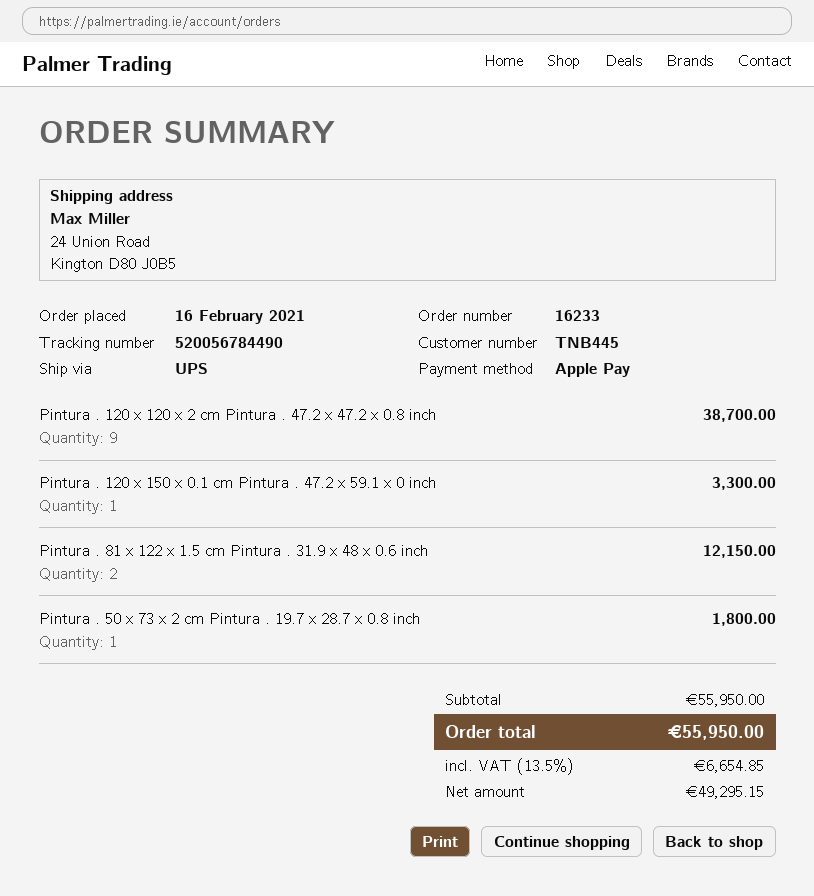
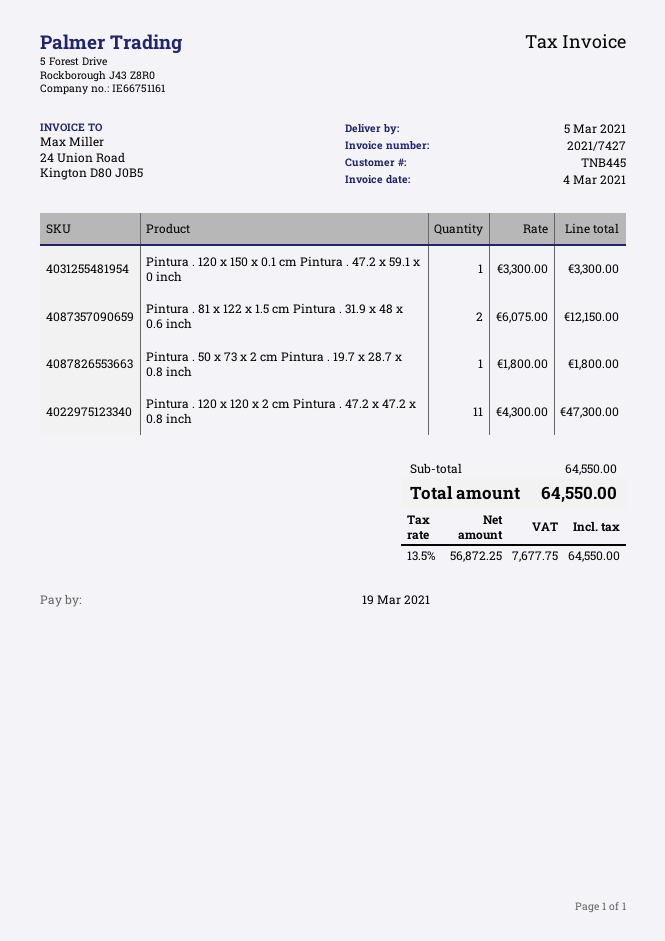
Pintura . 120 x 120 x 2 cm Pintura . 47.2 x 47.2 x 0.8 inch: 9 for 38700.00 -> 11 for 47300.00
subtotal: 55950.00 -> 64550.00
net: 49295.15 -> 56872.25
tax: 13.5% = 6654.85 -> 13.5% = 7677.75
total: 55950.00 -> 64550.00

